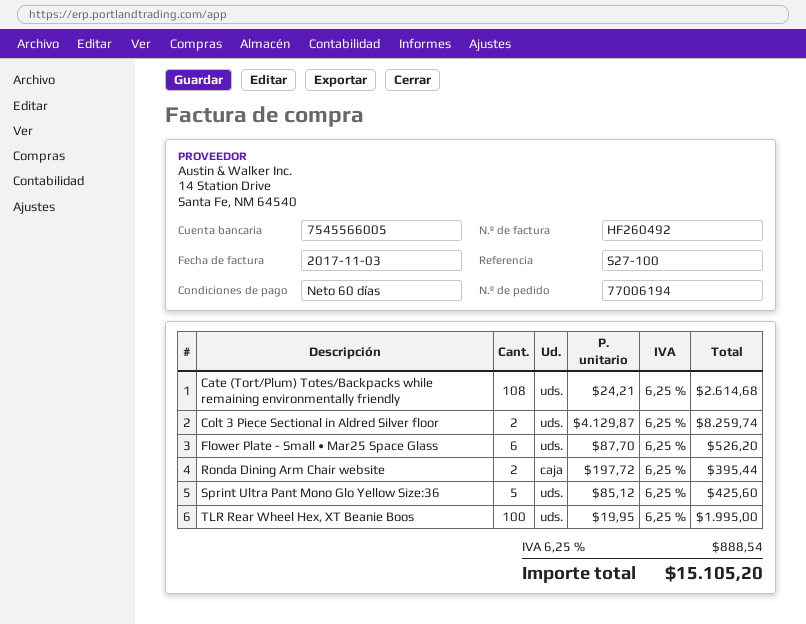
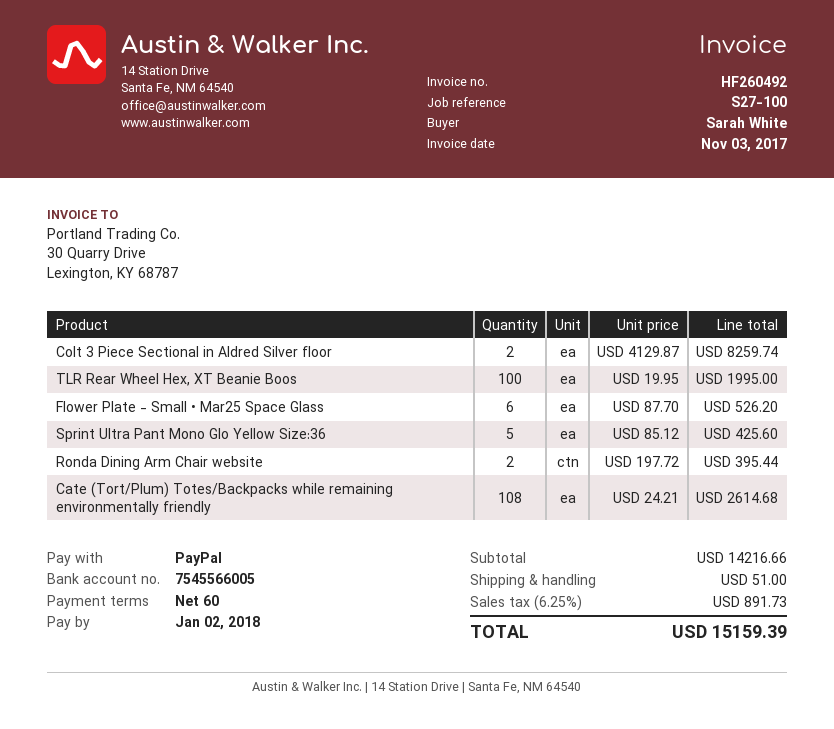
shipping: none -> 51.00
tax: 6.25% = 888.54 -> 6.25% = 891.73
total: 15105.20 -> 15159.39

